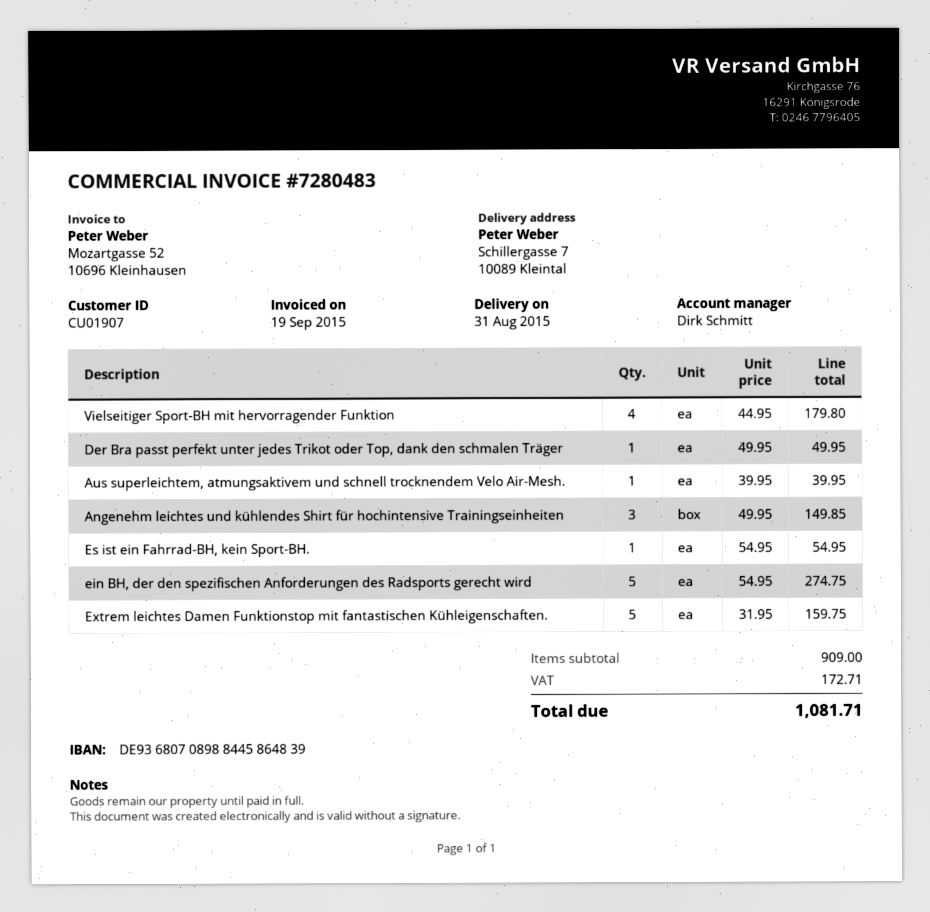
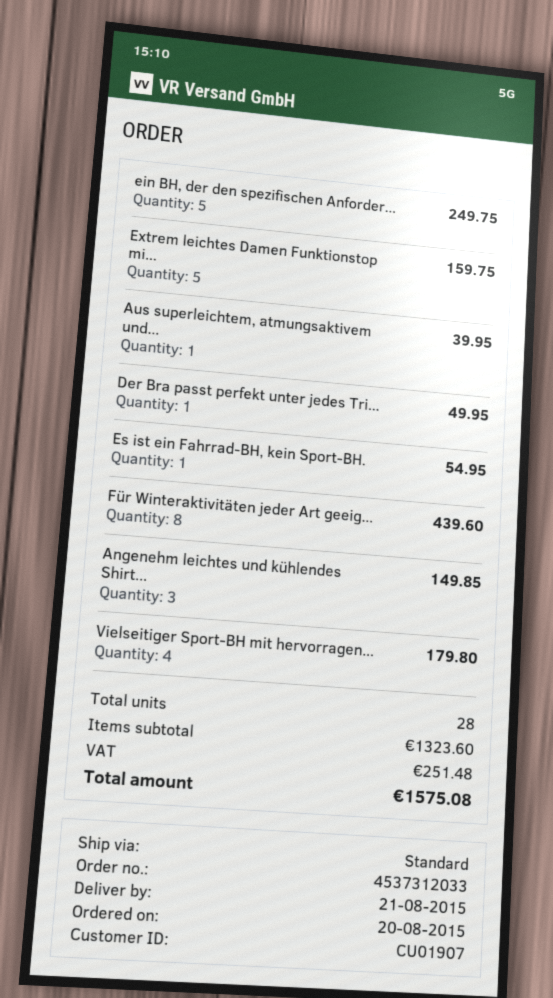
delivery date: 2015-08-31 -> 2015-08-21
ein BH, der den spezifischen Anforderungen des Radsports gerecht wird: 5 for 274.75 -> 5 for 249.75
Für Winteraktivitäten jeder Art geeig...: none -> 8 for 439.60
subtotal: 909.00 -> 1323.60
tax: 172.71 -> 251.48
total: 1081.71 -> 1575.08

